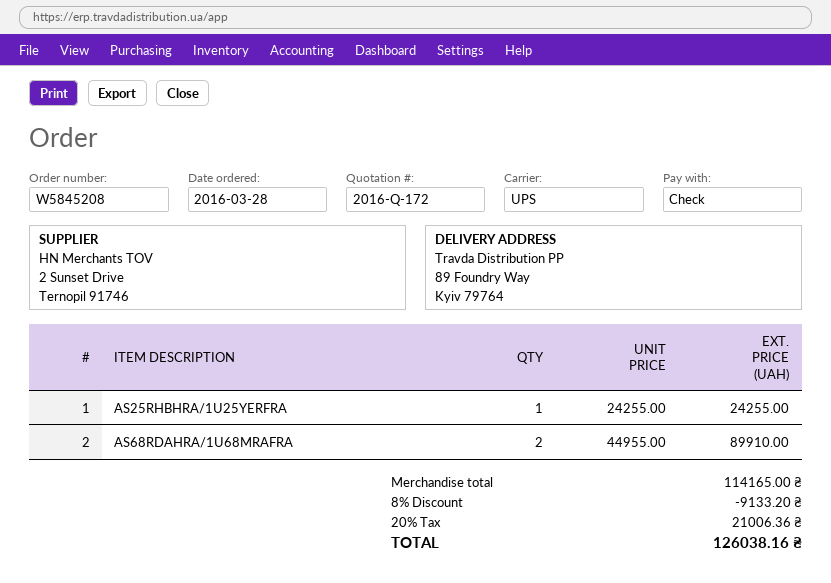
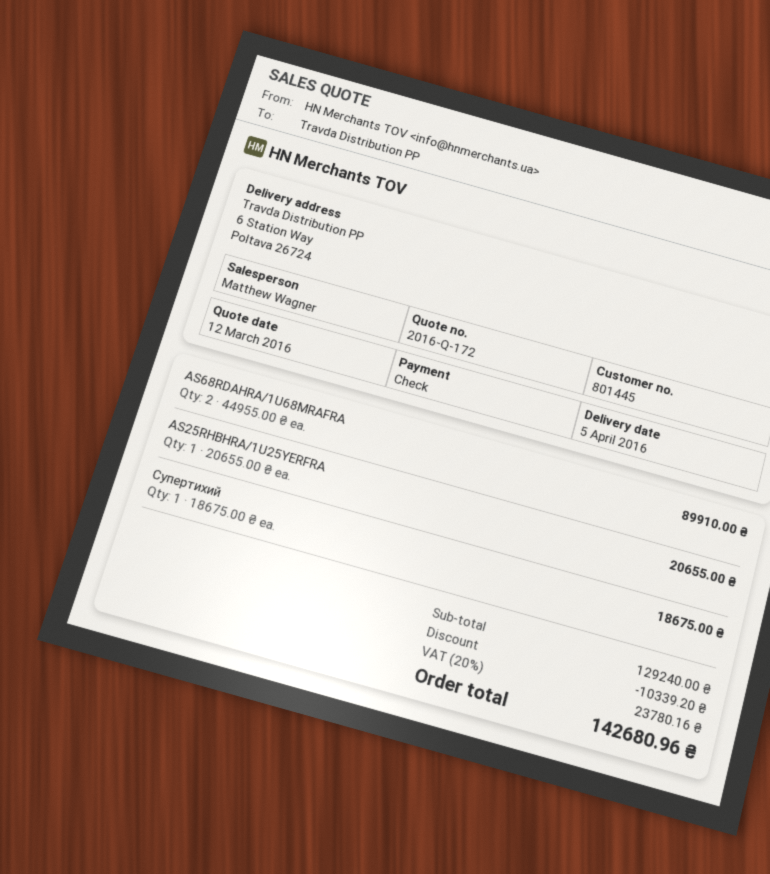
ship to: 89 Foundry Way, Kyiv 79764 -> 6 Station Way, Poltava 26724
AS25RHBHRA/1U25YERFRA: 1 x 24255.00 = 24255.00 -> 1 x 20655.00 = 20655.00
Супертихий: none -> 1 x 18675.00 = 18675.00
subtotal: 114165.00 -> 129240.00
discount: 9133.20 -> 10339.20
tax: 20% = 21006.36 -> 20% = 23780.16
total: 126038.16 -> 142680.96

